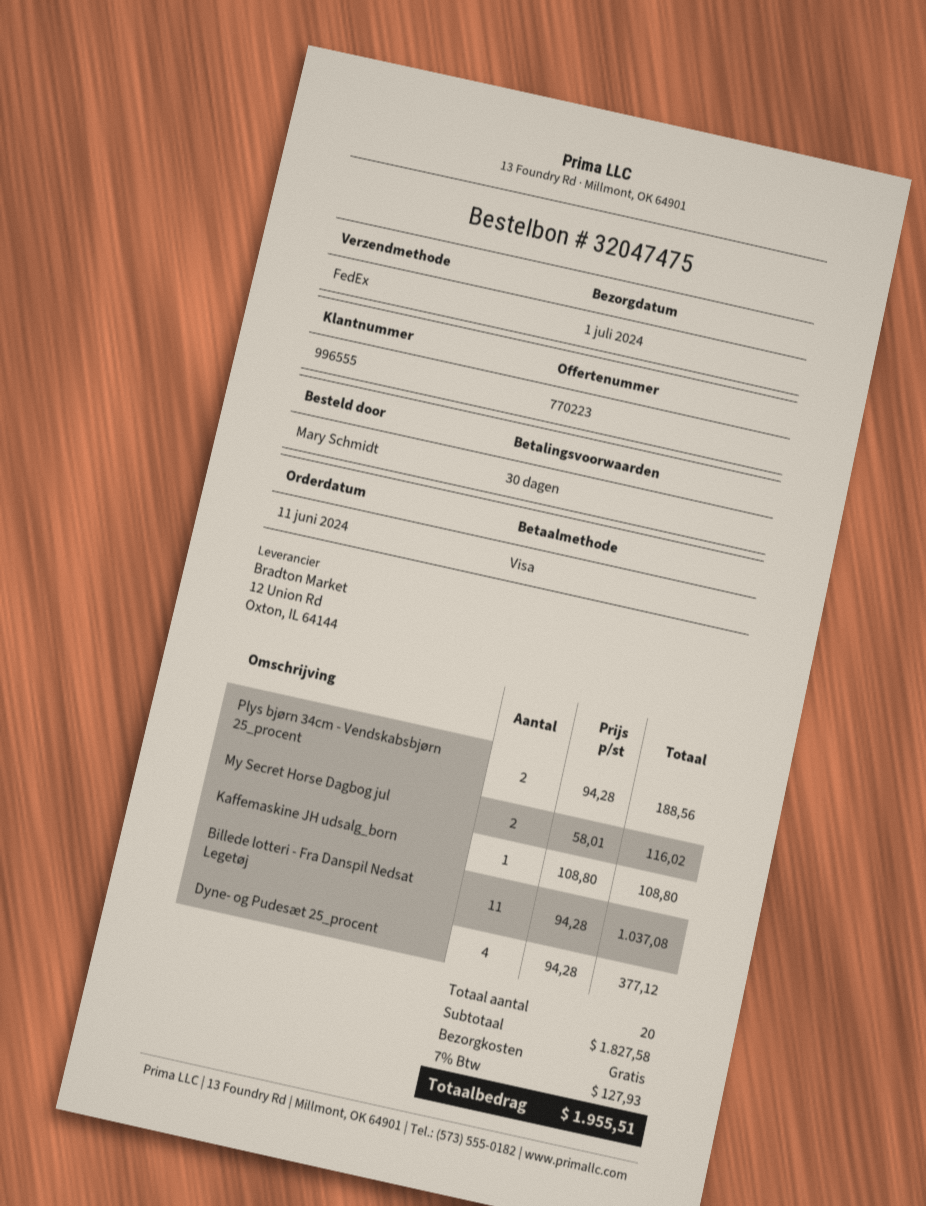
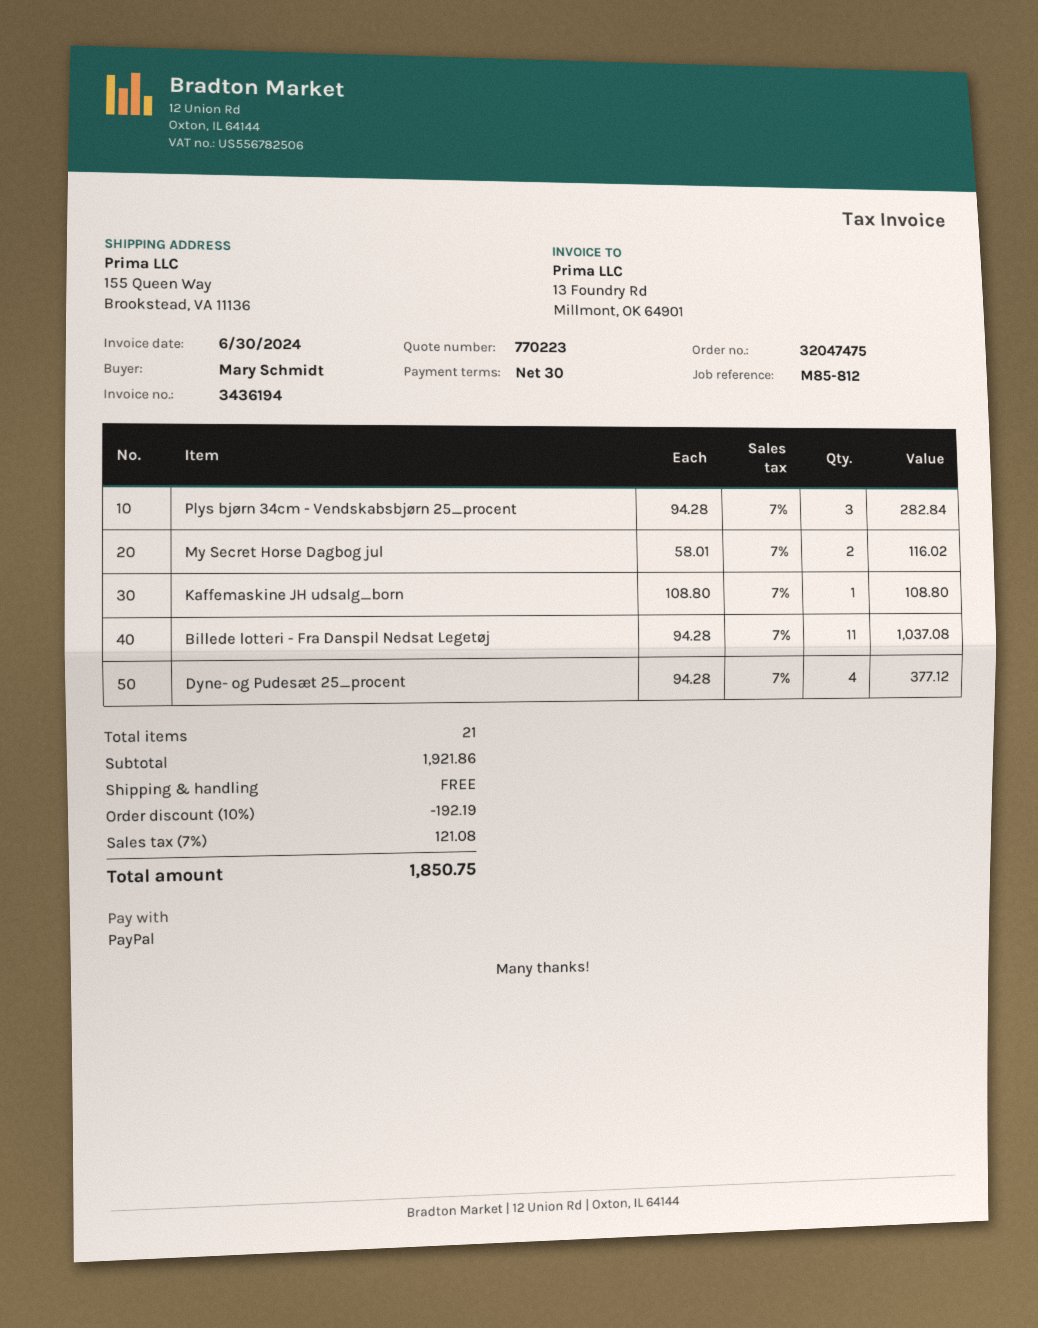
payment method: Visa -> PayPal
Plys bjørn 34cm - Vendskabsbjørn 25_procent: 2 x 94.28 = 188.56 -> 3 x 94.28 = 282.84
total quantity: 20 -> 21
subtotal: 1827.58 -> 1921.86
discount: none -> 10% = 192.19
tax: 7% = 127.93 -> 7% = 121.08
total: 1955.51 -> 1850.75

